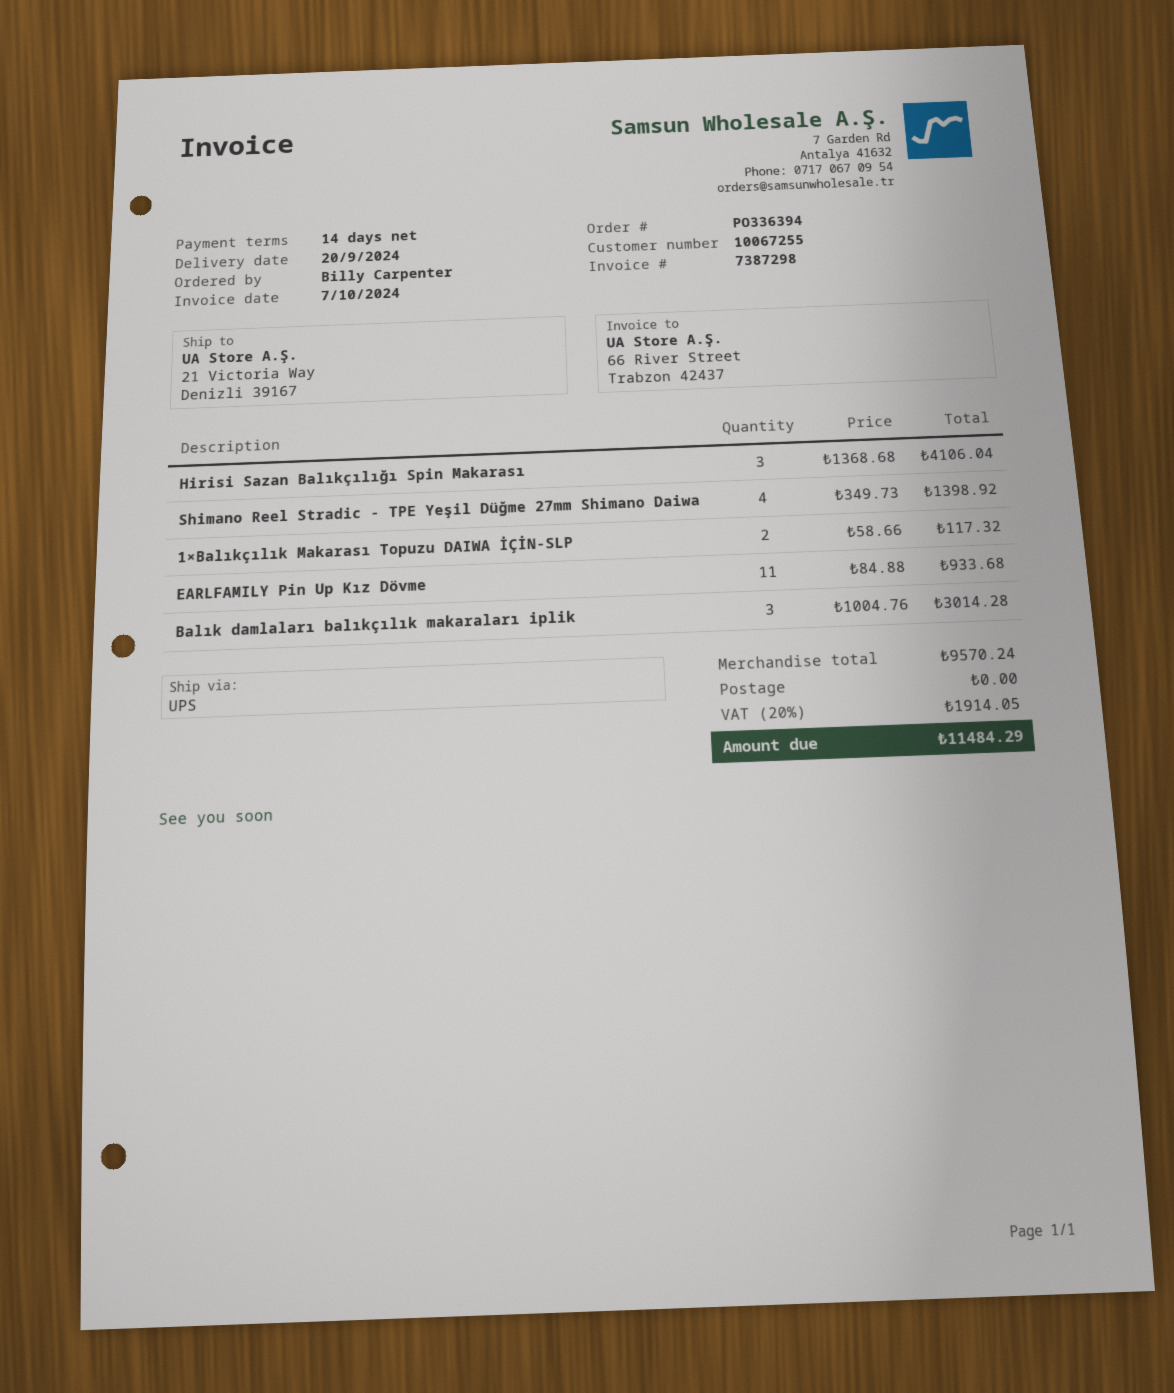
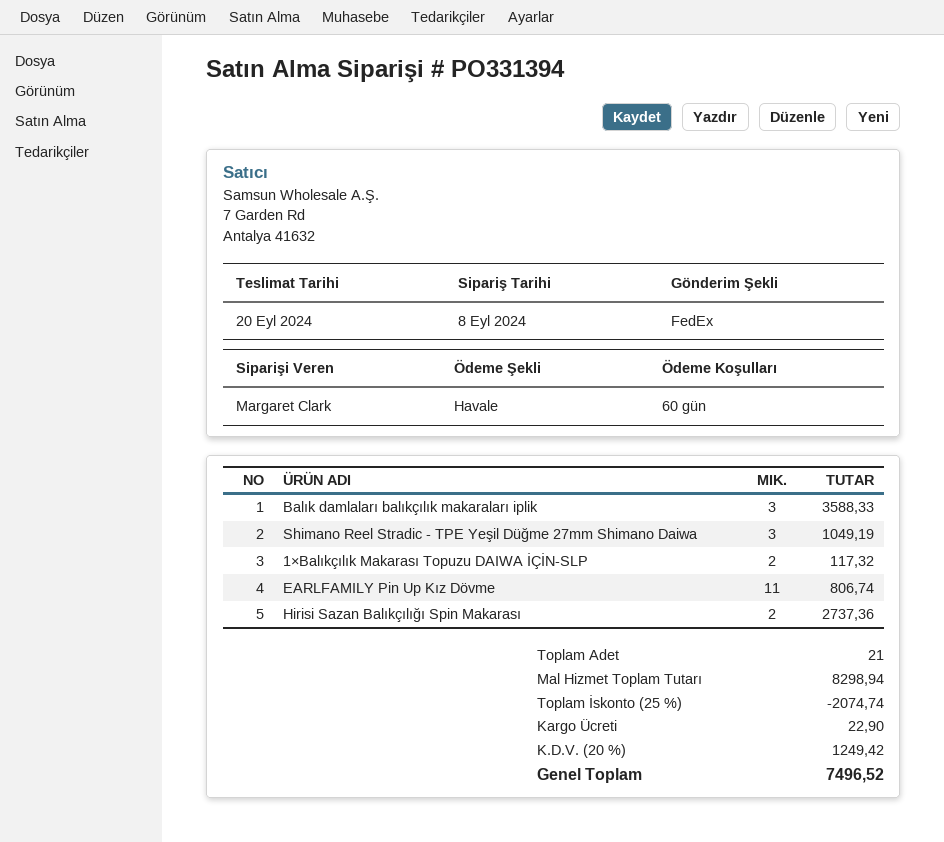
order number: PO336394 -> PO331394
payment terms: 14 days -> 60 days
ordered by: Billy Carpenter -> Margaret Clark
shipping method: UPS -> FedEx
Hirisi Sazan Balıkçılığı Spin Makarası: 3 for 4106.04 -> 2 for 2737.36
Shimano Reel Stradic - TPE Yeşil Düğme 27mm Shimano Daiwa: 4 for 1398.92 -> 3 for 1049.19
EARLFAMILY Pin Up Kız Dövme: 11 for 933.68 -> 11 for 806.74
Balık damlaları balıkçılık makaraları iplik: 3 for 3014.28 -> 3 for 3588.33
subtotal: 9570.24 -> 8298.94
discount: none -> 25% = 2074.74
shipping: 0.00 -> 22.90
tax: 20% = 1914.05 -> 20% = 1249.42
total: 11484.29 -> 7496.52

